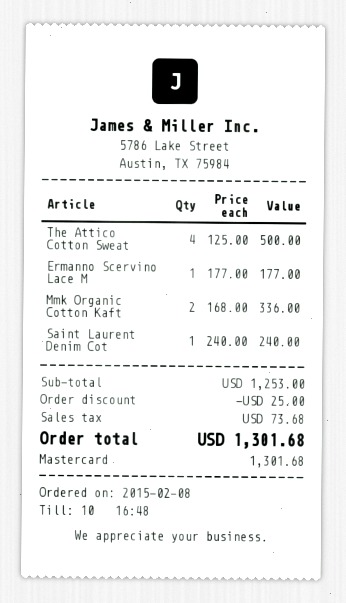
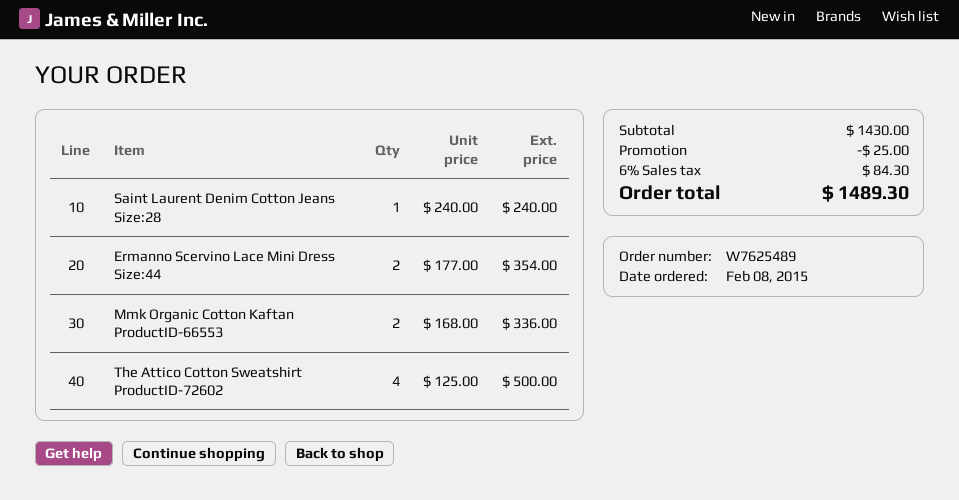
Ermanno Scervino Lace M: 1 x 177.00 = 177.00 -> 2 x 177.00 = 354.00
subtotal: 1253.00 -> 1430.00
tax: 73.68 -> 84.30
total: 1301.68 -> 1489.30

